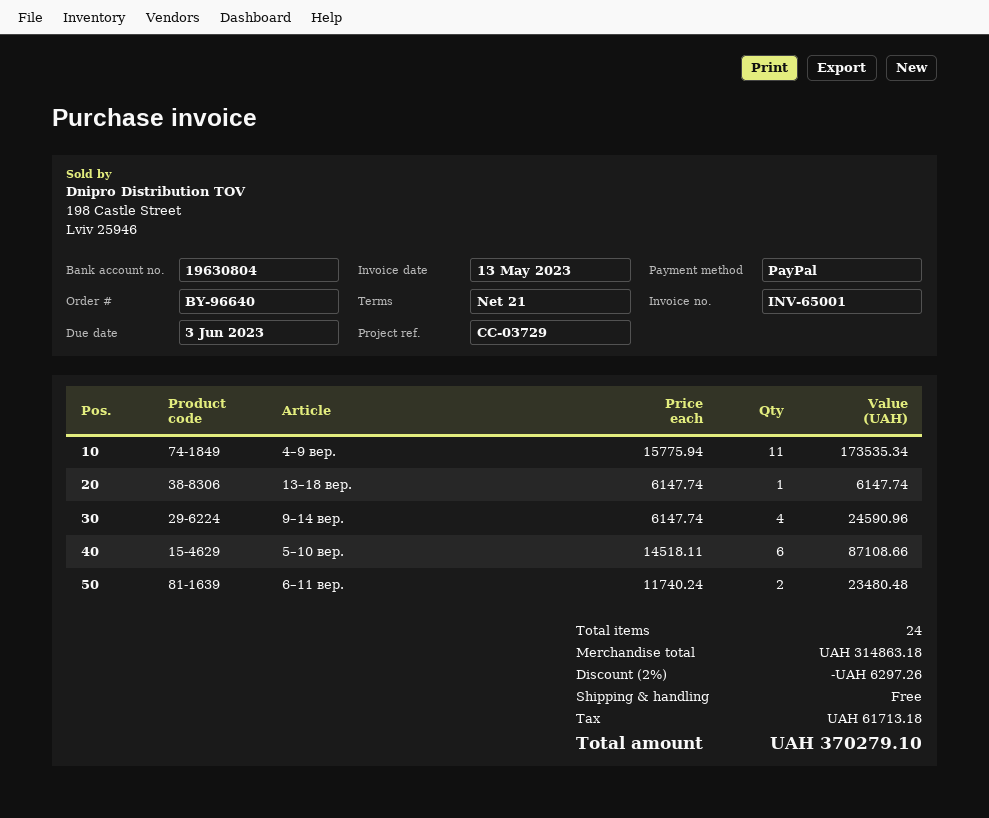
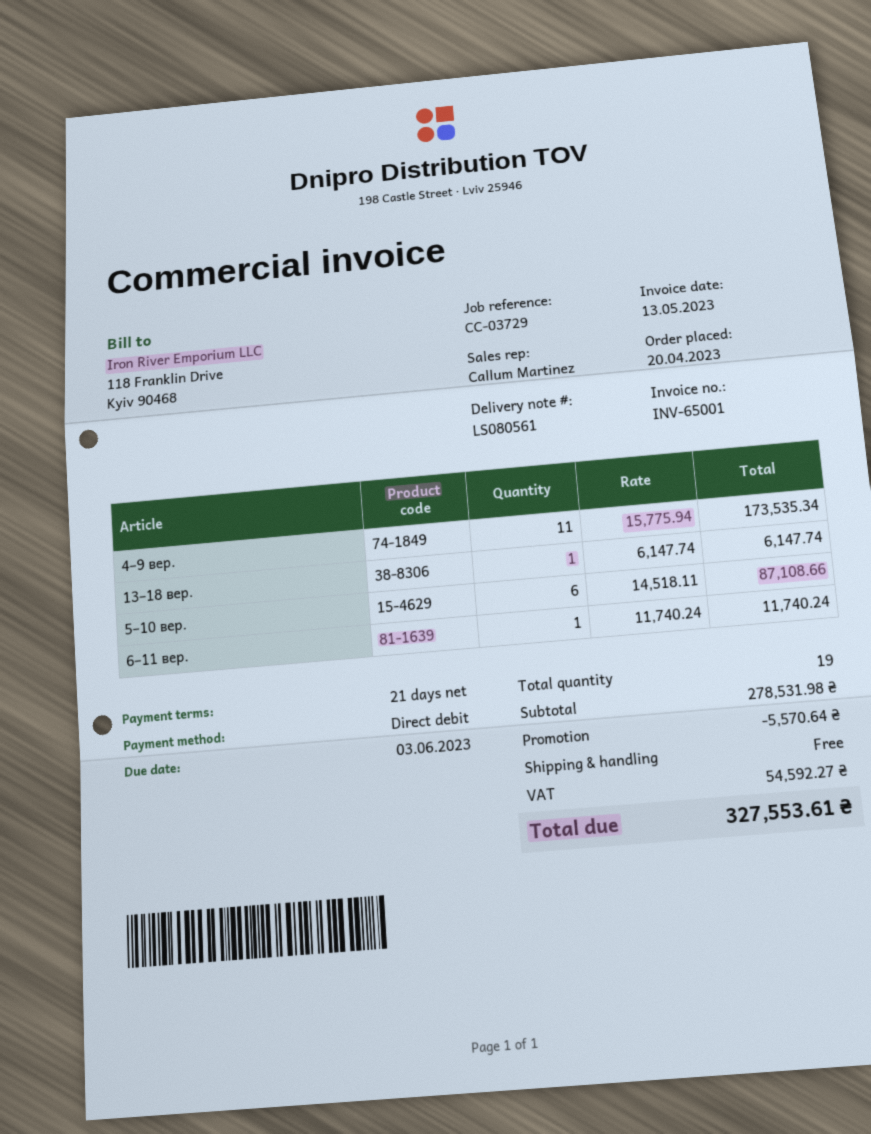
payment method: PayPal -> direct debit
9–14 вер.: 4 x 6147.74 = 24590.96 -> none
6–11 вер.: 2 x 11740.24 = 23480.48 -> 1 x 11740.24 = 11740.24
total quantity: 24 -> 19
subtotal: 314863.18 -> 278531.98
discount: 6297.26 -> 5570.64
tax: 61713.18 -> 54592.27
total: 370279.10 -> 327553.61

